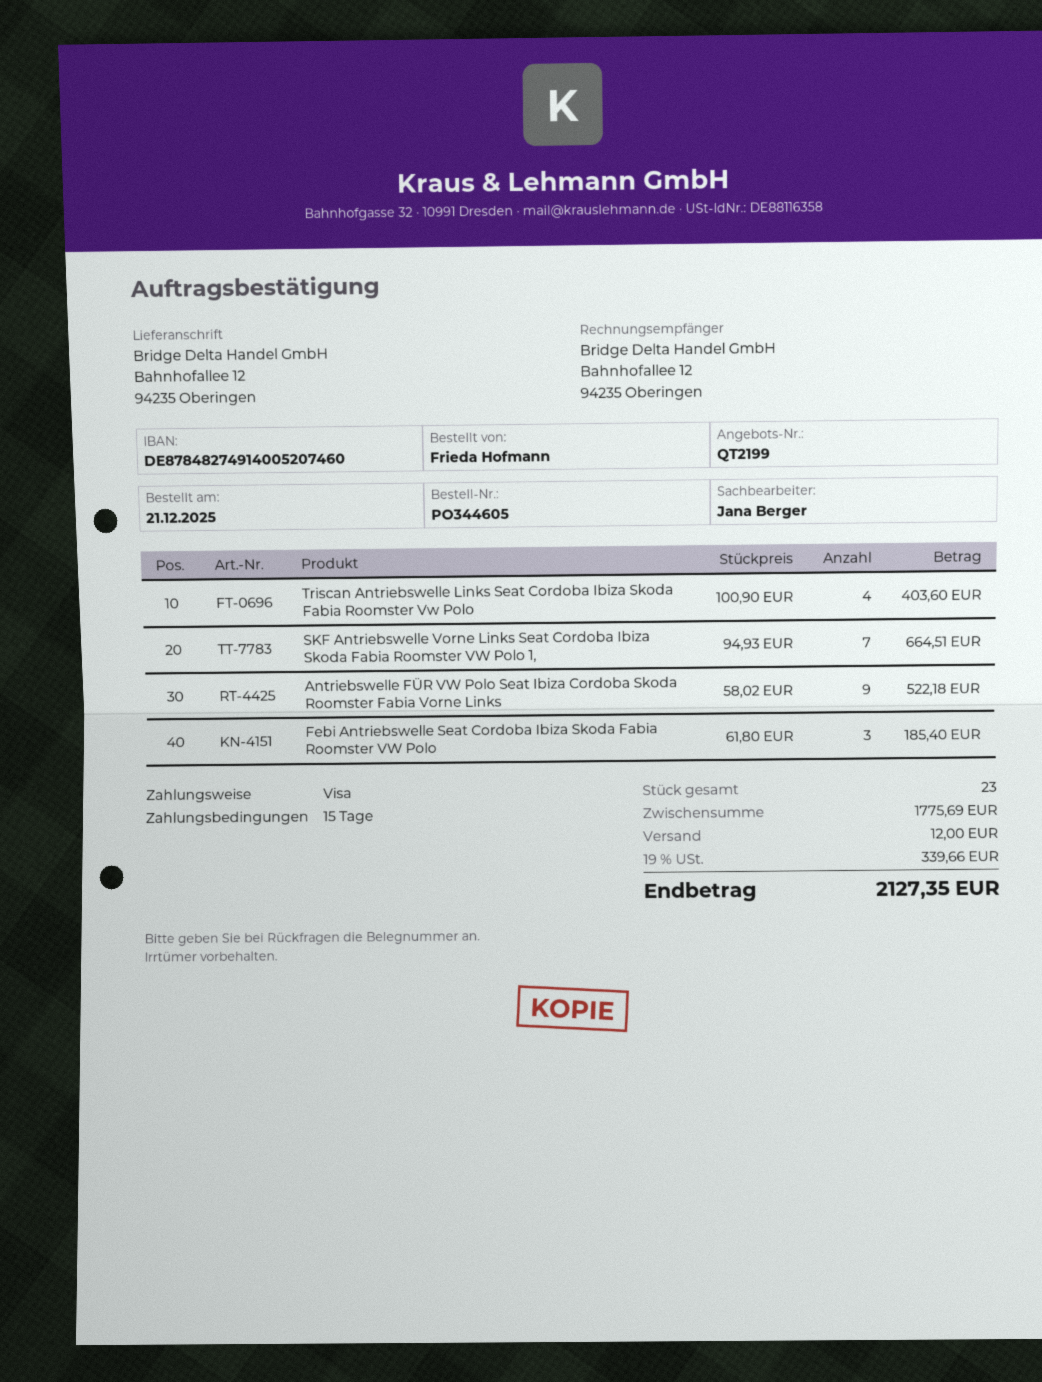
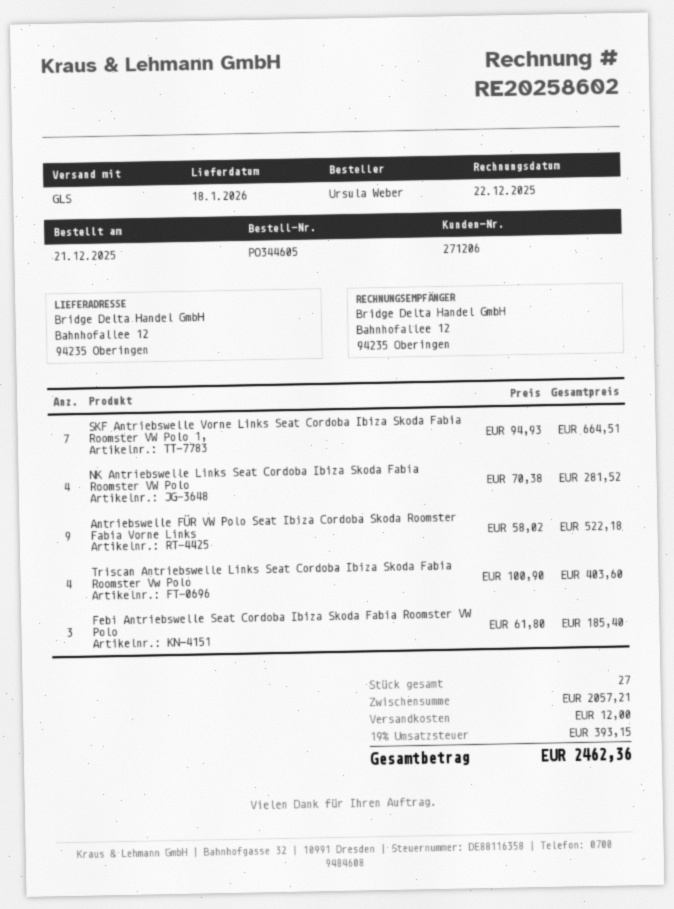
ordered by: Frieda Hofmann -> Ursula Weber
NK Antriebswelle Links Seat Cordoba Ibiza Skoda Fabia Roomster VW Polo: none -> 4 x 70.38 = 281.52
total quantity: 23 -> 27
subtotal: 1775.69 -> 2057.21
tax: 19% = 339.66 -> 19% = 393.15
total: 2127.35 -> 2462.36

